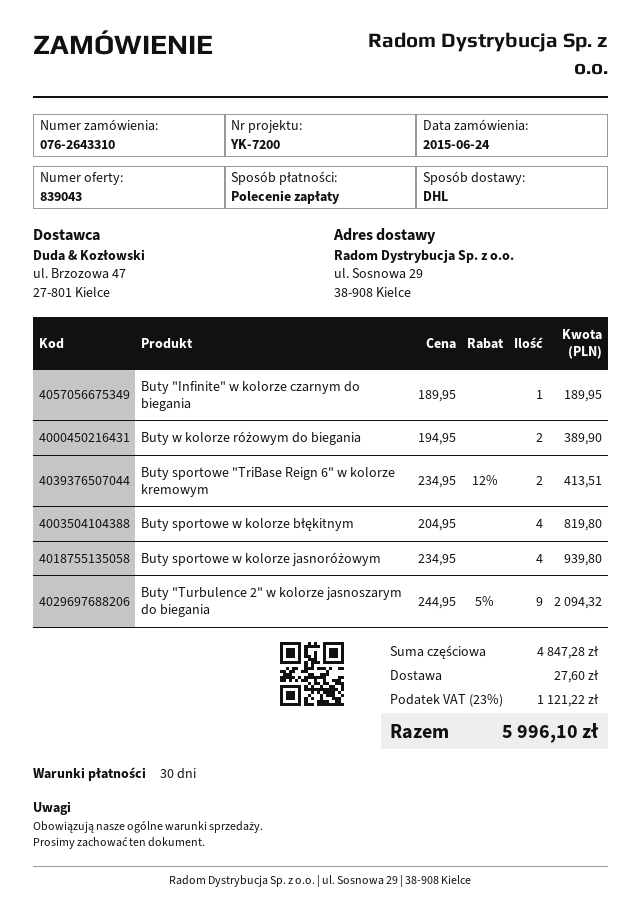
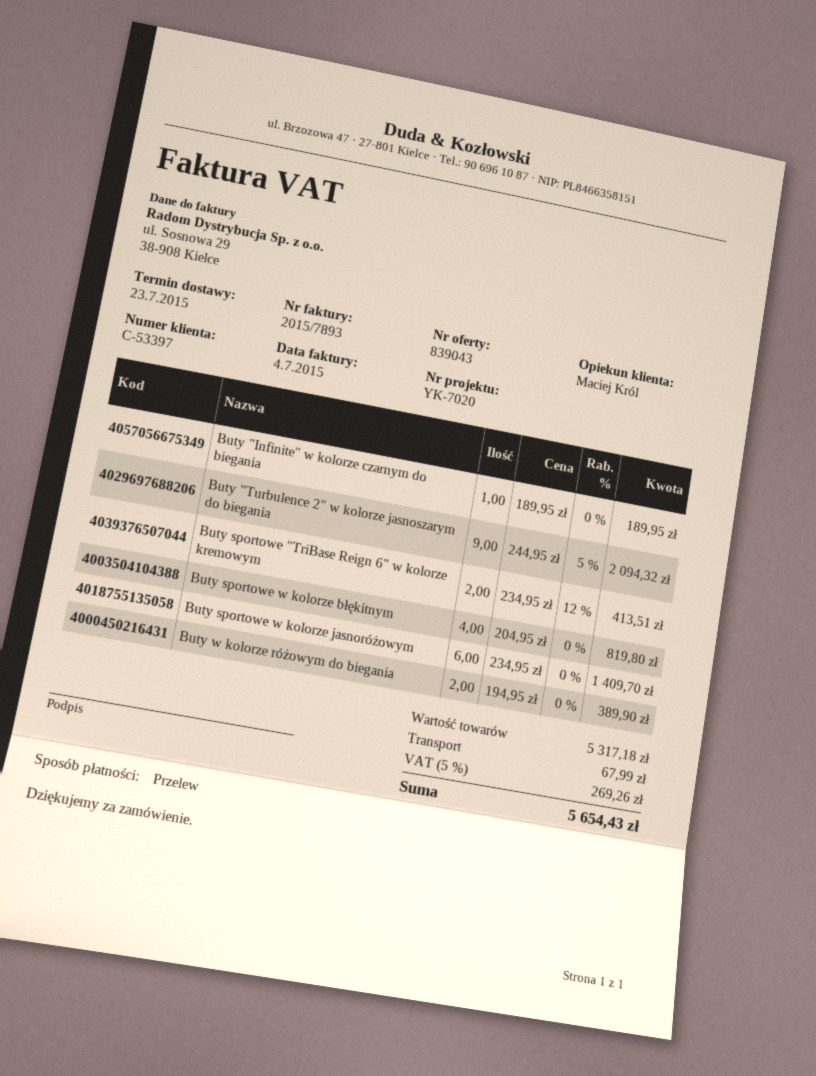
reference: YK-7200 -> YK-7020
payment method: direct debit -> bank transfer
Buty sportowe w kolorze jasnoróżowym: 4 x 234.95 = 939.80 -> 6 x 234.95 = 1409.70
subtotal: 4847.28 -> 5317.18
shipping: 27.60 -> 67.99
tax: 23% = 1121.22 -> 5% = 269.26
total: 5996.10 -> 5654.43

